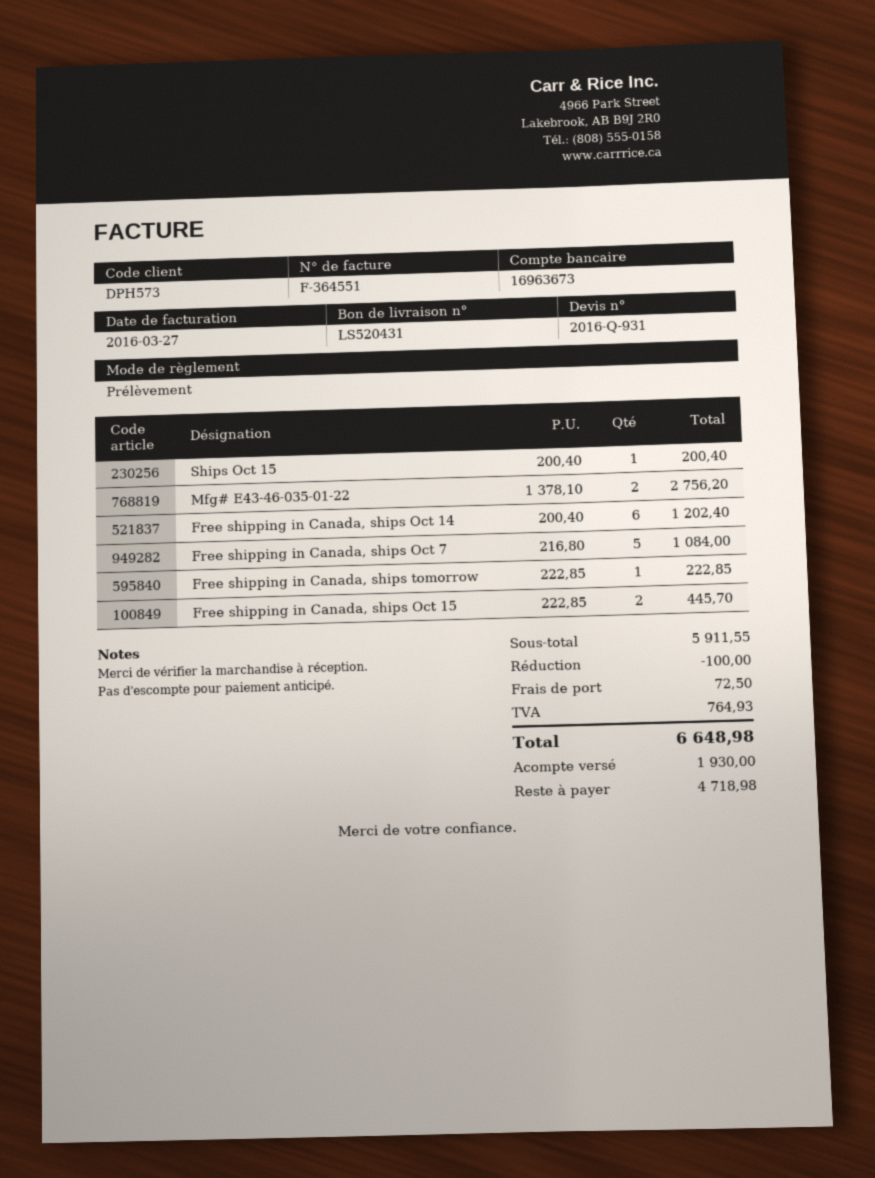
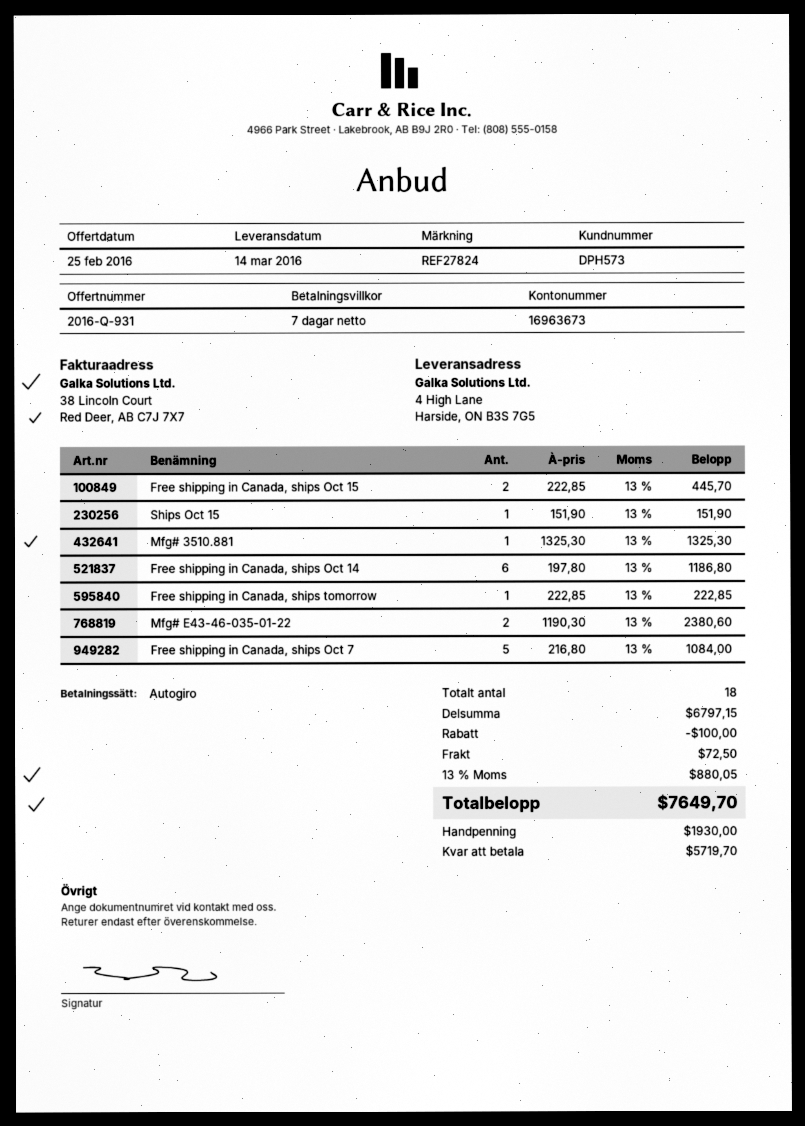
Ships Oct 15: 1 x 200.40 = 200.40 -> 1 x 151.90 = 151.90
Mfg# E43-46-035-01-22: 2 x 1378.10 = 2756.20 -> 2 x 1190.30 = 2380.60
Free shipping in Canada, ships Oct 14: 6 x 200.40 = 1202.40 -> 6 x 197.80 = 1186.80
Mfg# 3510.881: none -> 1 x 1325.30 = 1325.30
subtotal: 5911.55 -> 6797.15
tax: 764.93 -> 880.05
total: 6648.98 -> 7649.70
balance: 4718.98 -> 5719.70

